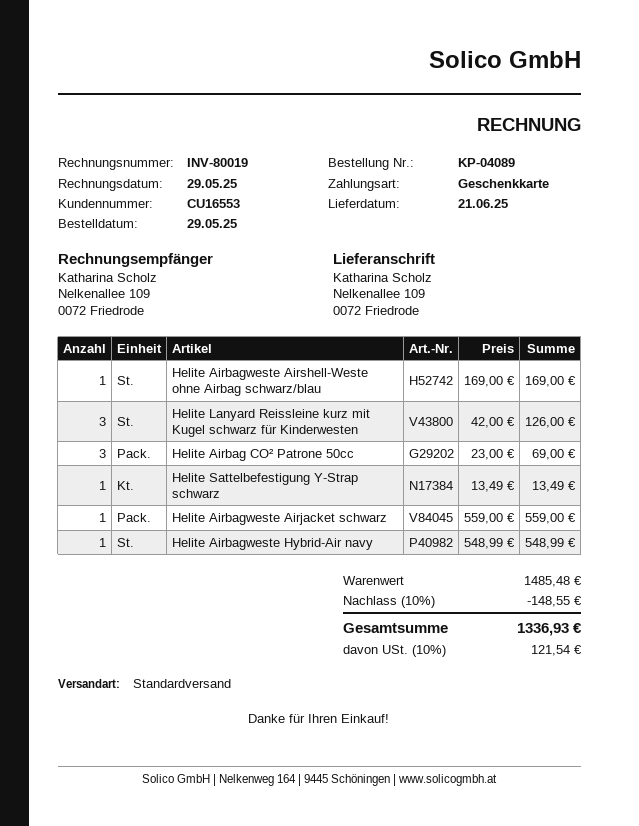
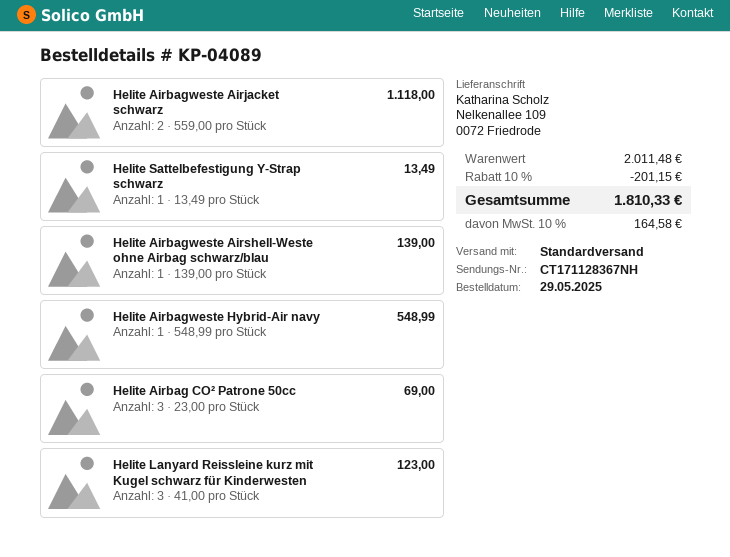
Helite Airbagweste Airshell-Weste ohne Airbag schwarz/blau: 1 x 169.00 = 169.00 -> 1 x 139.00 = 139.00
Helite Lanyard Reissleine kurz mit Kugel schwarz für Kinderwesten: 3 x 42.00 = 126.00 -> 3 x 41.00 = 123.00
Helite Airbagweste Airjacket schwarz: 1 x 559.00 = 559.00 -> 2 x 559.00 = 1118.00
subtotal: 1485.48 -> 2011.48
discount: 10% = 148.55 -> 10% = 201.15
tax: 10% = 121.54 -> 10% = 164.58
total: 1336.93 -> 1810.33

